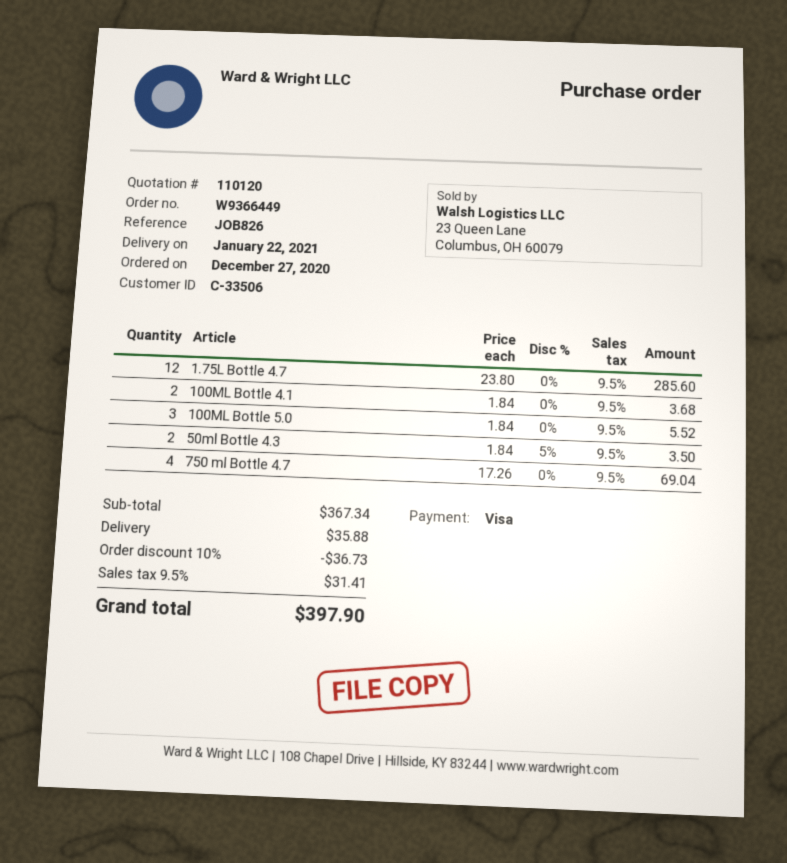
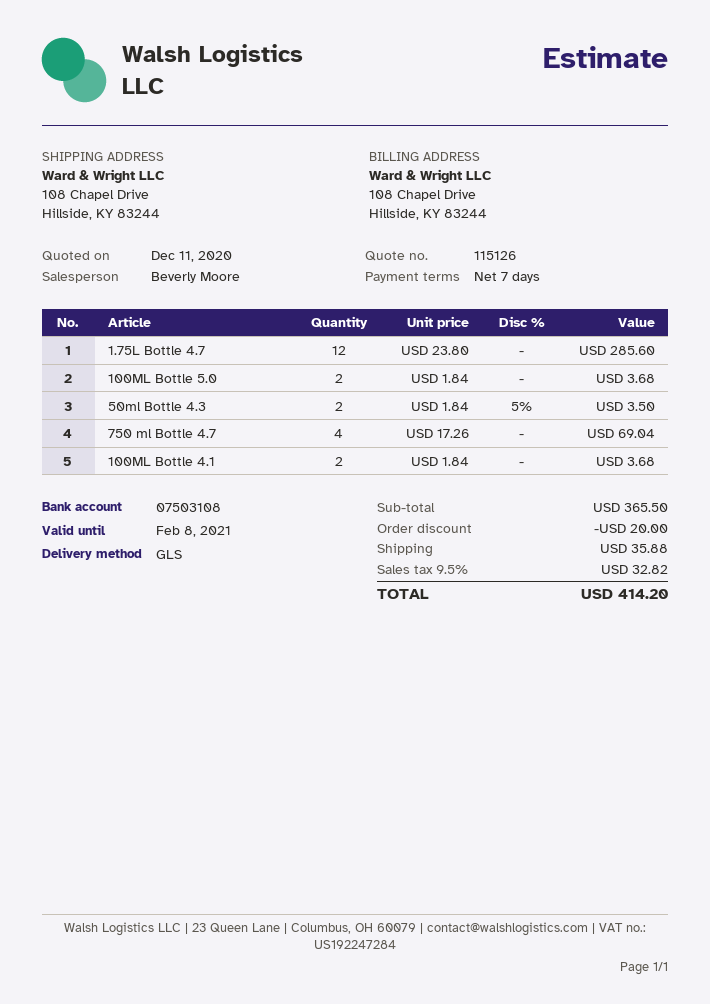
quote number: 110120 -> 115126
100ML Bottle 5.0: 3 x 1.84 = 5.52 -> 2 x 1.84 = 3.68
subtotal: 367.34 -> 365.50
discount: 36.73 -> 20.00
tax: 9.5% = 31.41 -> 9.5% = 32.82
total: 397.90 -> 414.20

